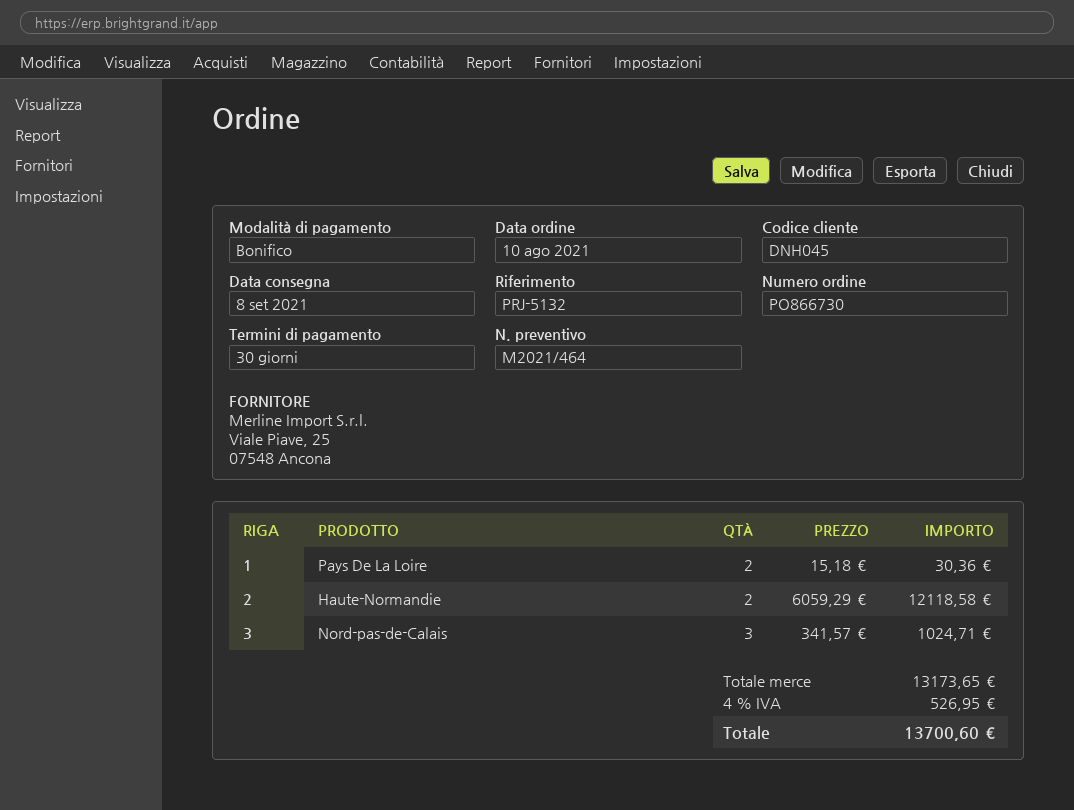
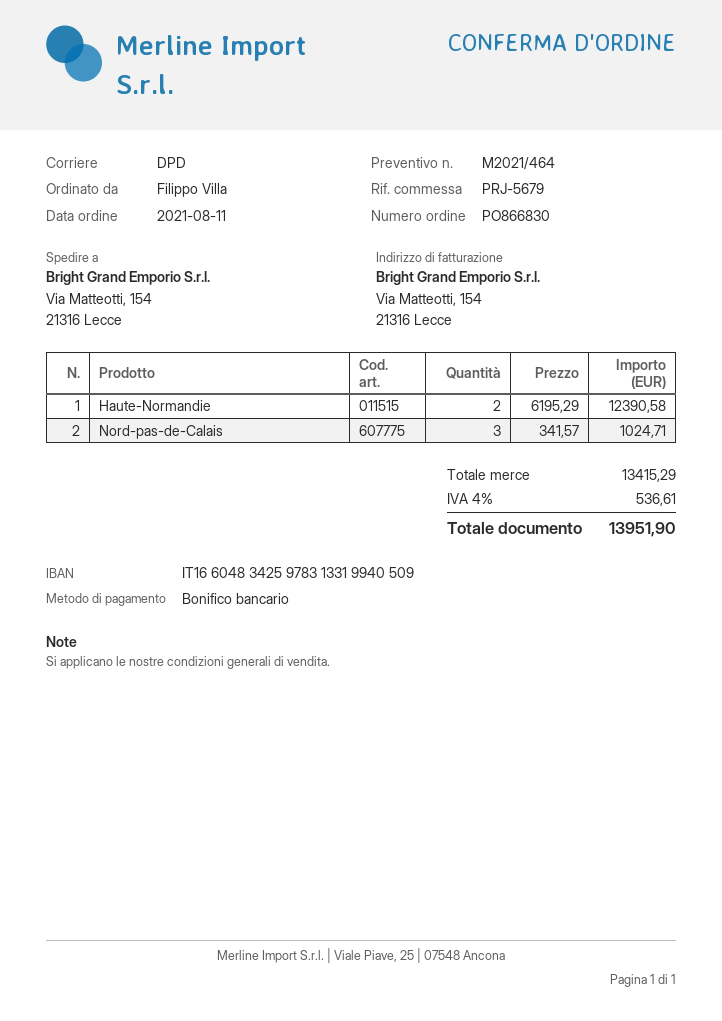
order number: PO866730 -> PO866830
order date: 2021-08-10 -> 2021-08-11
reference: PRJ-5132 -> PRJ-5679
Pays De La Loire: 2 x 15.18 = 30.36 -> none
Haute-Normandie: 2 x 6059.29 = 12118.58 -> 2 x 6195.29 = 12390.58
subtotal: 13173.65 -> 13415.29
tax: 4% = 526.95 -> 4% = 536.61
total: 13700.60 -> 13951.90

